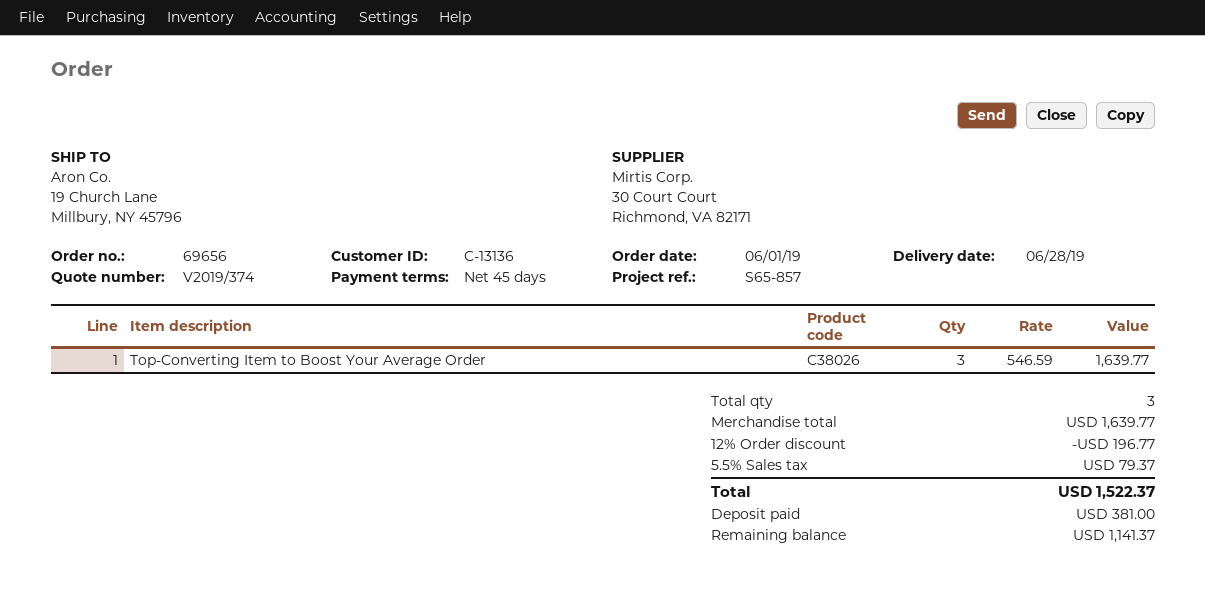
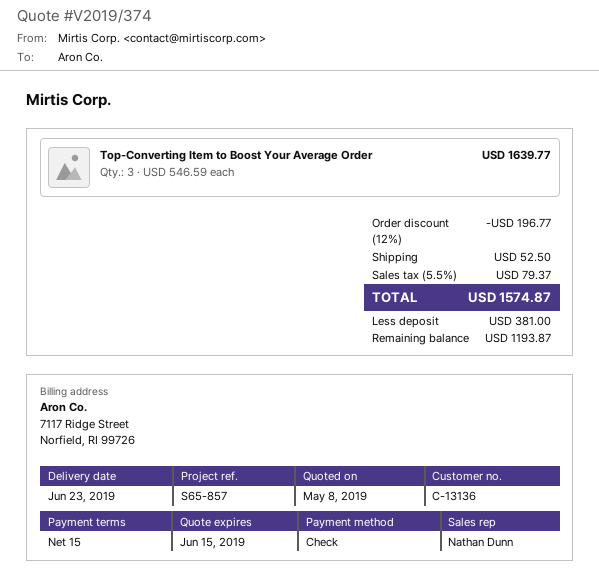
delivery date: 2019-06-28 -> 2019-06-23
payment terms: 45 days -> 15 days
shipping: none -> 52.50
total: 1522.37 -> 1574.87
balance: 1141.37 -> 1193.87

